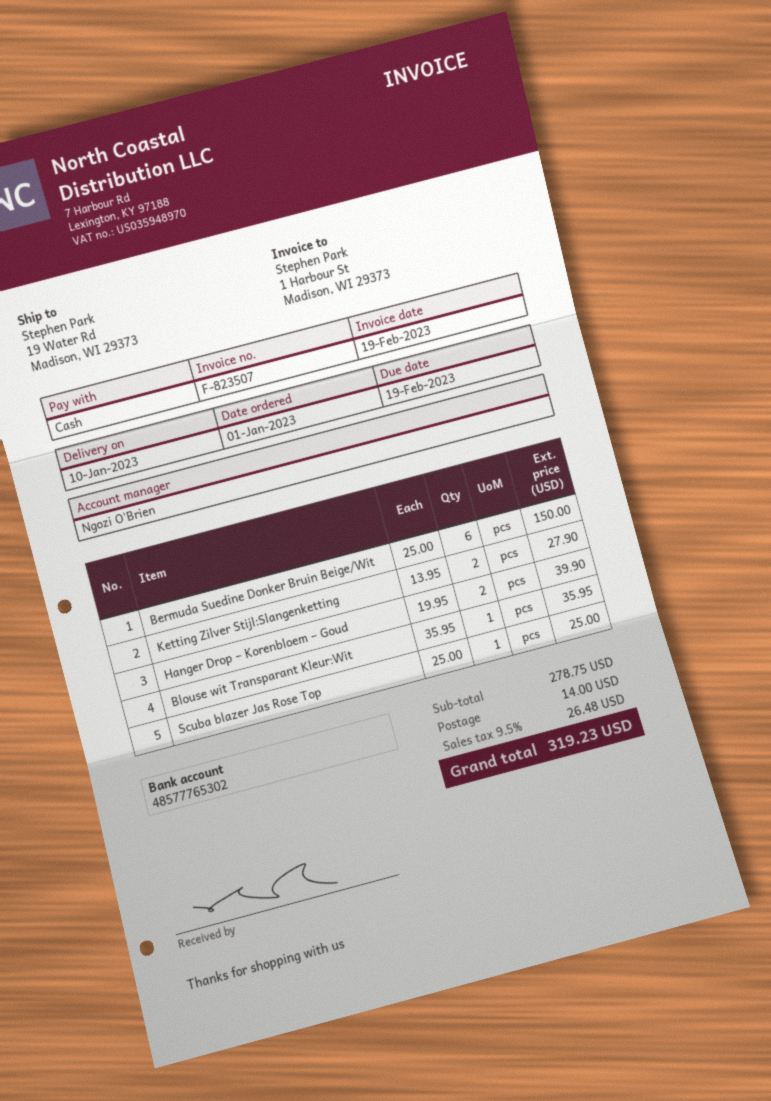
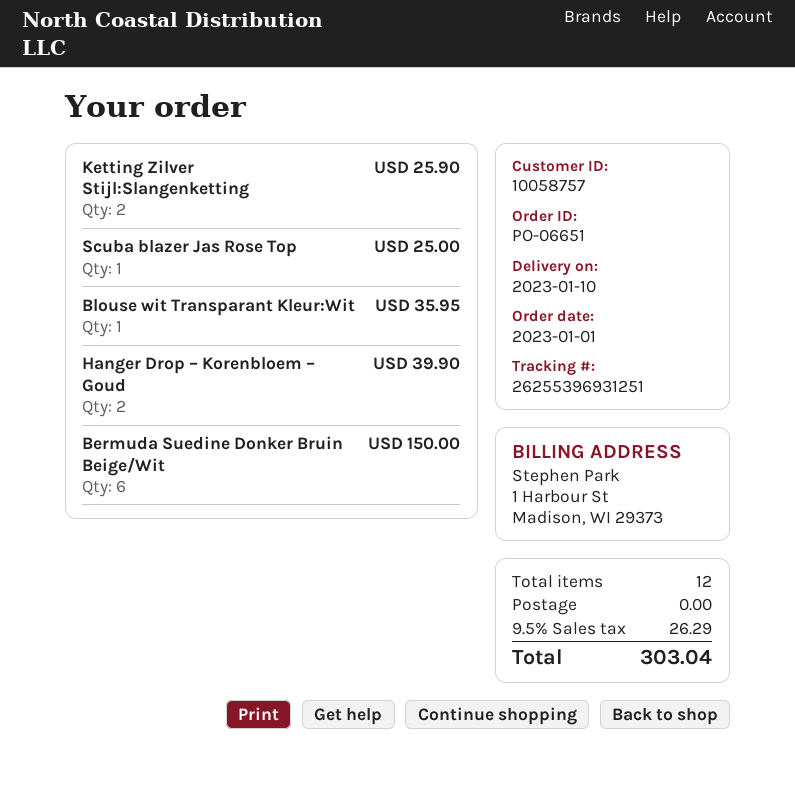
Ketting Zilver Stijl:Slangenketting: 2 for 27.90 -> 2 for 25.90
shipping: 14.00 -> 0.00
tax: 9.5% = 26.48 -> 9.5% = 26.29
total: 319.23 -> 303.04

